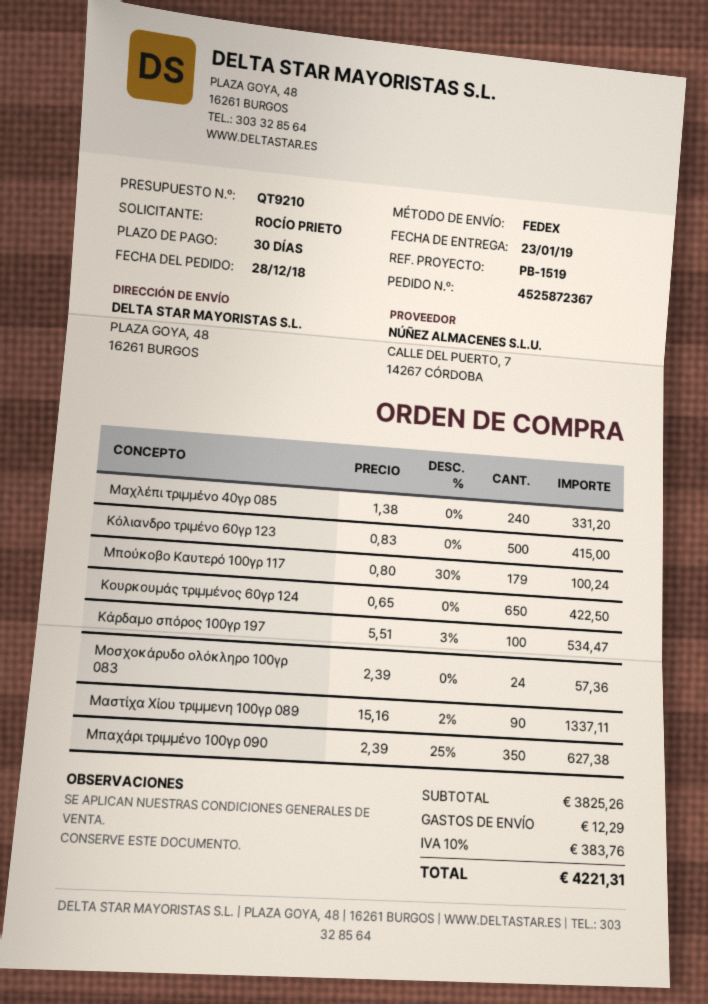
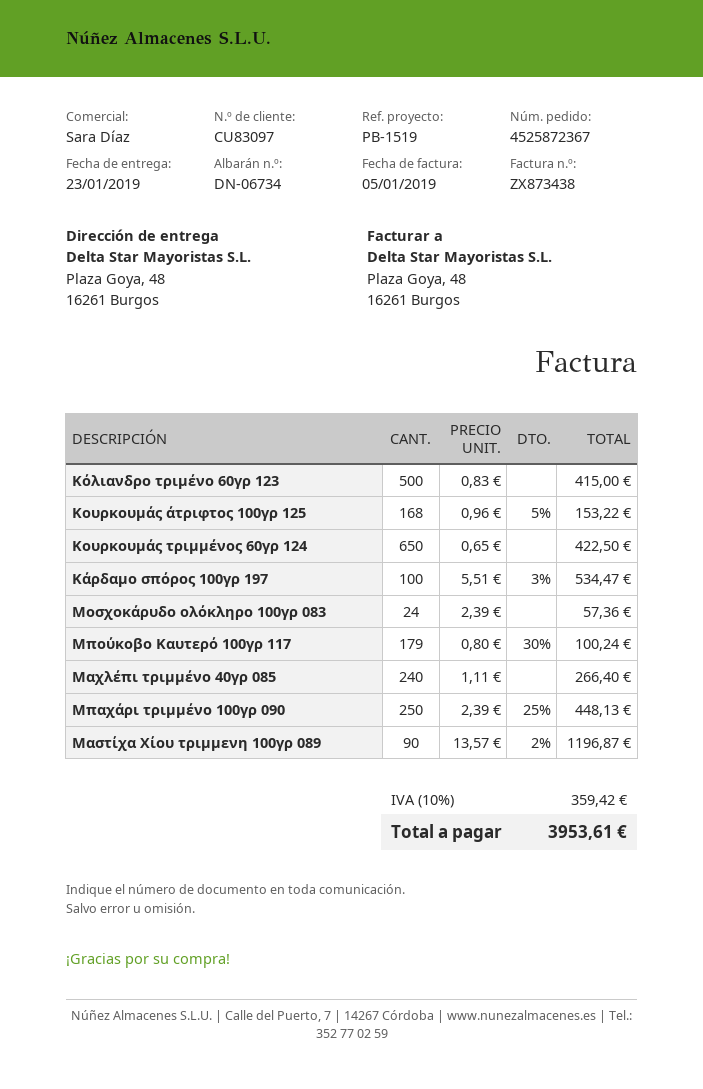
Μαχλέπι τριμμένο 40γρ 085: 240 x 1.38 = 331.20 -> 240 x 1.11 = 266.40
Μαστίχα Χίου τριμμενη 100γρ 089: 90 x 15.16 - 2% = 1337.11 -> 90 x 13.57 - 2% = 1196.87
Μπαχάρι τριμμένο 100γρ 090: 350 x 2.39 - 25% = 627.38 -> 250 x 2.39 - 25% = 448.13
Κουρκουμάς άτριφτος 100γρ 125: none -> 168 x 0.96 - 5% = 153.22
shipping: 12.29 -> none
tax: 10% = 383.76 -> 10% = 359.42
total: 4221.31 -> 3953.61

